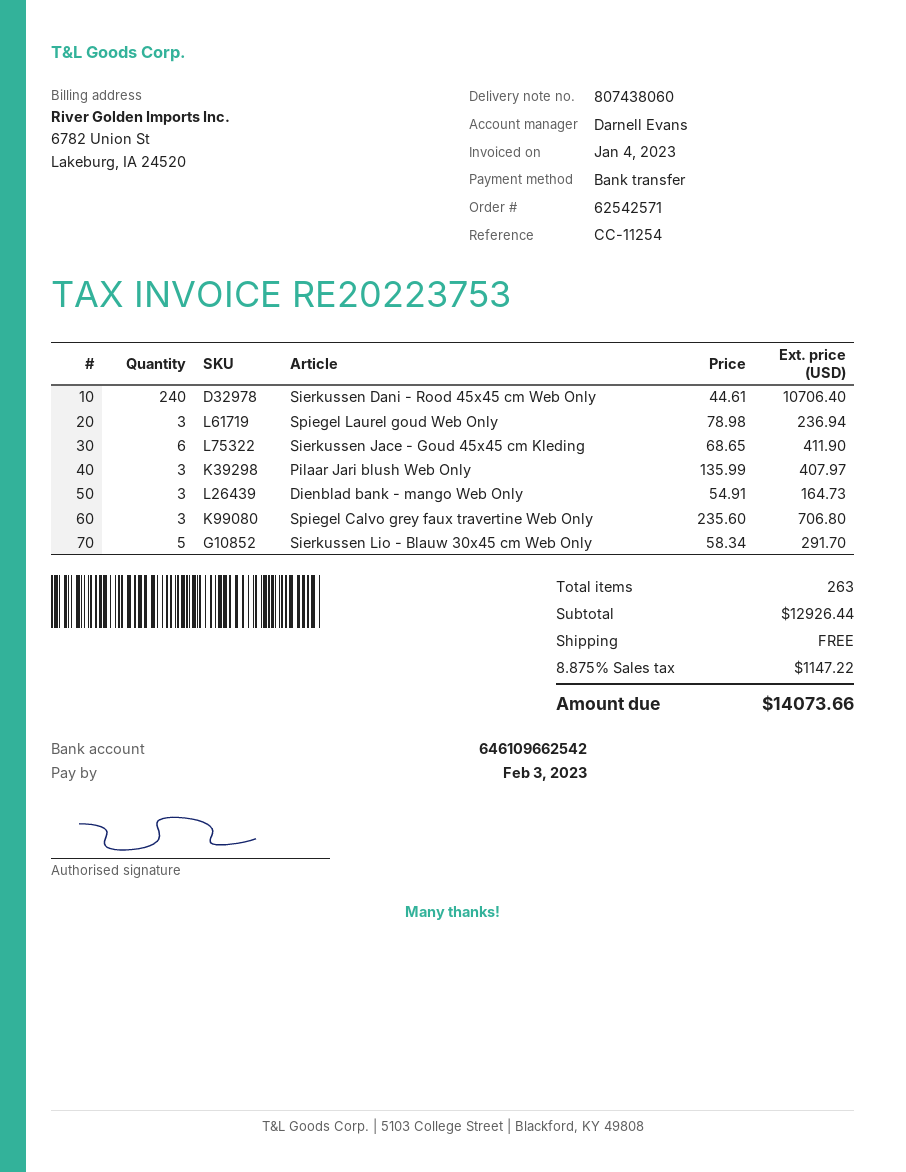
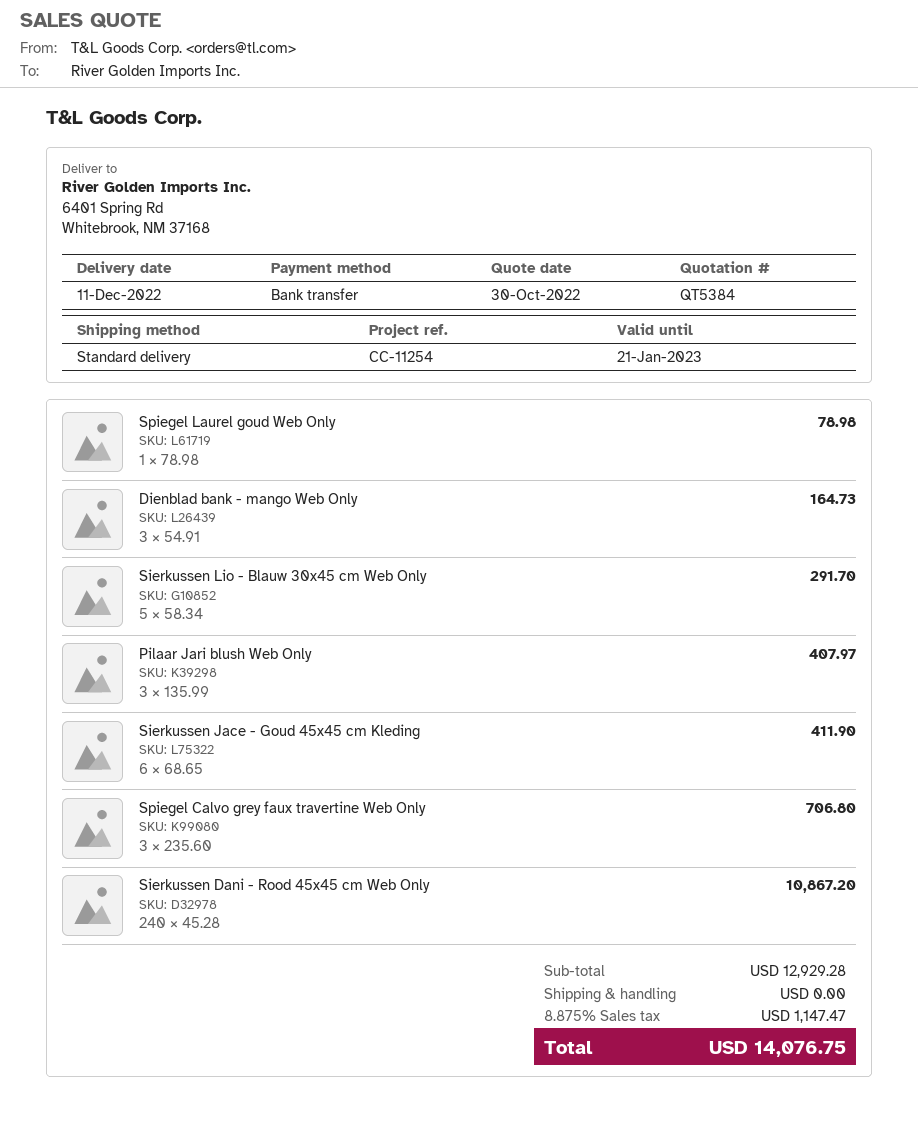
Sierkussen Dani - Rood 45x45 cm Web Only: 240 x 44.61 = 10706.40 -> 240 x 45.28 = 10867.20
Spiegel Laurel goud Web Only: 3 x 78.98 = 236.94 -> 1 x 78.98 = 78.98
subtotal: 12926.44 -> 12929.28
tax: 8.875% = 1147.22 -> 8.875% = 1147.47
total: 14073.66 -> 14076.75

